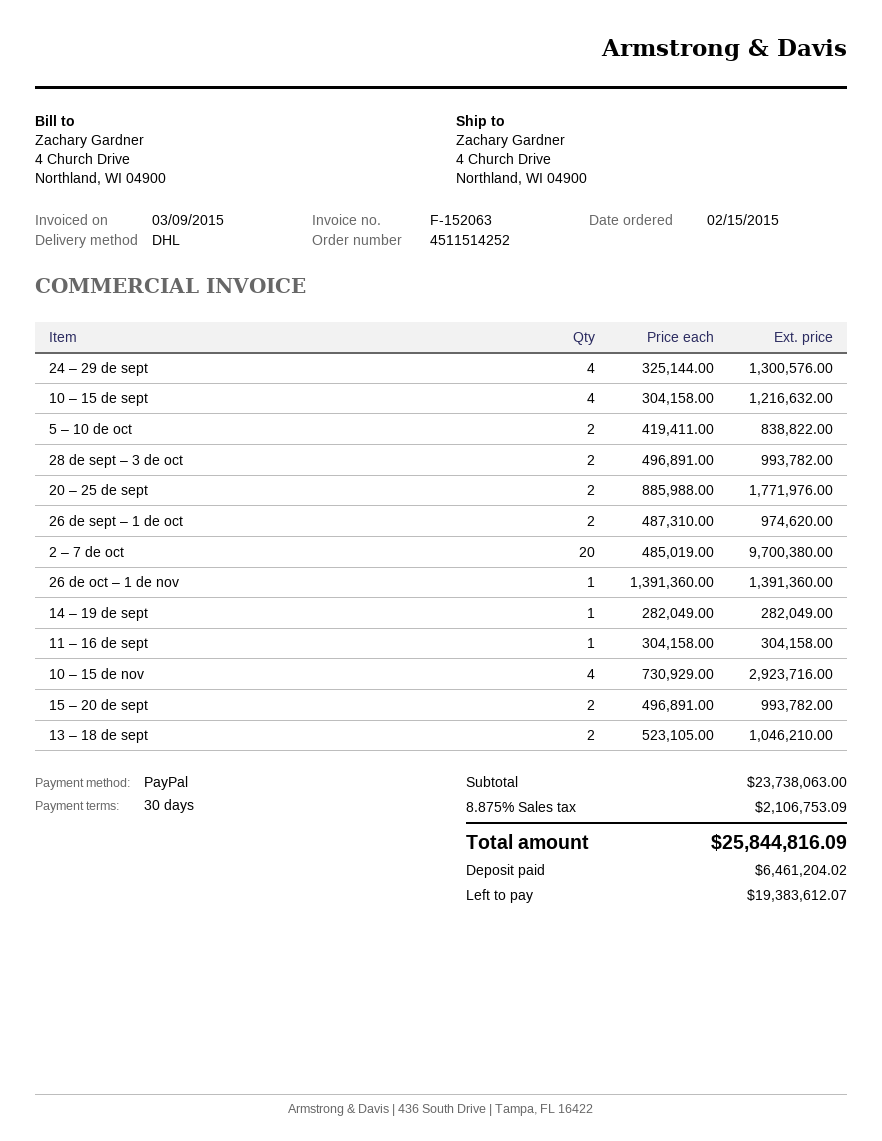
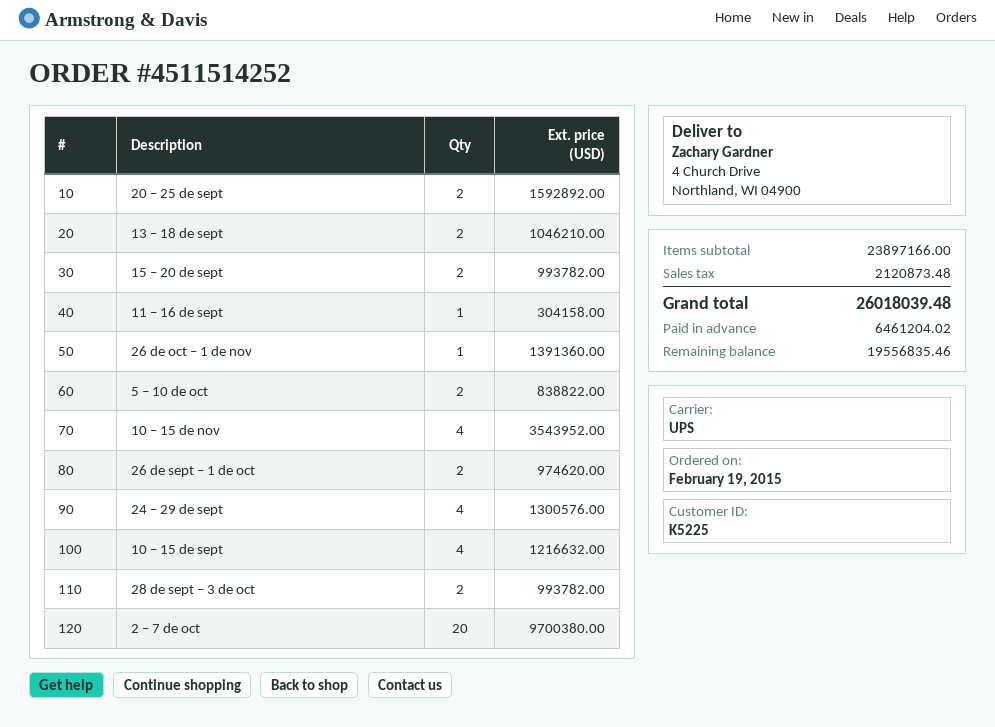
order date: 2015-02-15 -> 2015-02-19
shipping method: DHL -> UPS
20 – 25 de sept: 2 for 1771976.00 -> 2 for 1592892.00
14 – 19 de sept: 1 for 282049.00 -> none
10 – 15 de nov: 4 for 2923716.00 -> 4 for 3543952.00
subtotal: 23738063.00 -> 23897166.00
tax: 2106753.09 -> 2120873.48
total: 25844816.09 -> 26018039.48
balance: 19383612.07 -> 19556835.46

